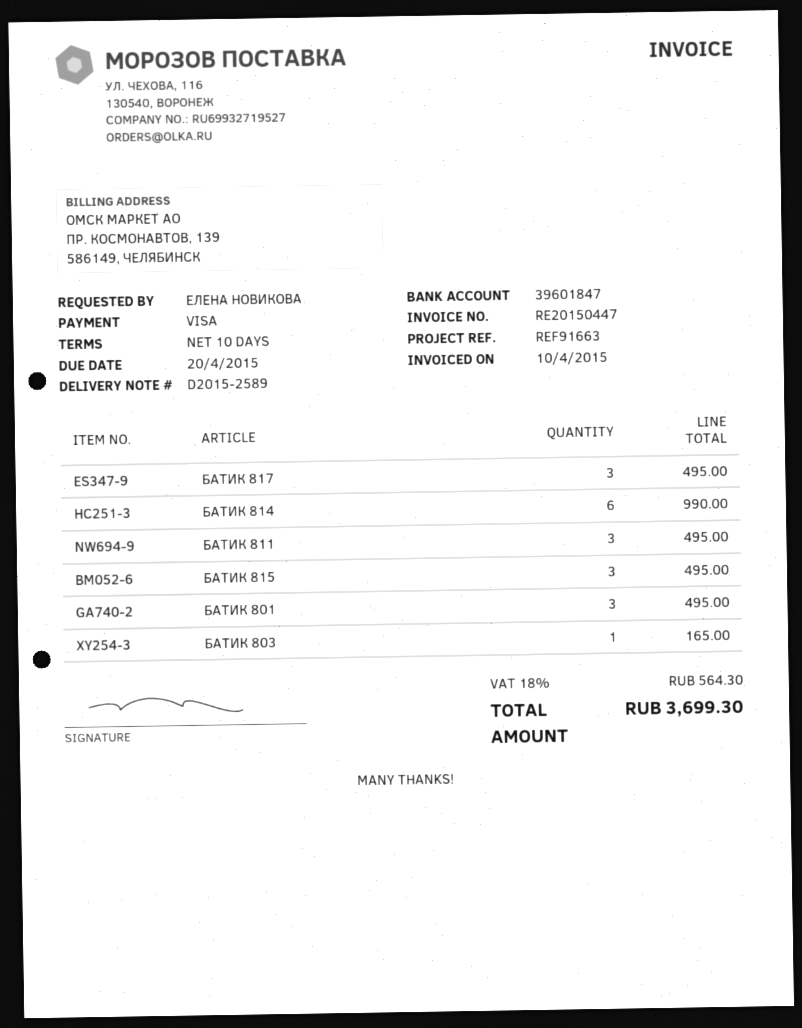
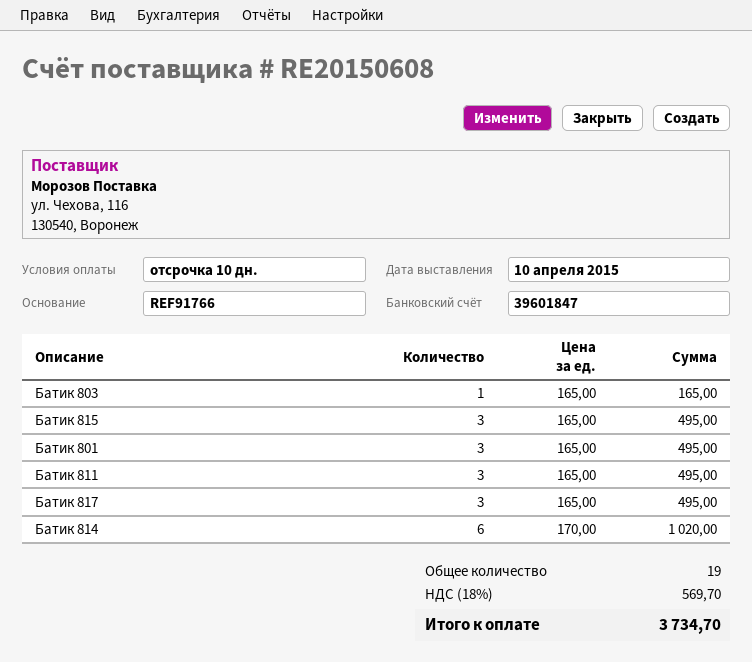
invoice number: RE20150447 -> RE20150608
reference: REF91663 -> REF91766
БАТИК 814: 6 for 990.00 -> 6 for 1020.00
tax: 18% = 564.30 -> 18% = 569.70
total: 3699.30 -> 3734.70

